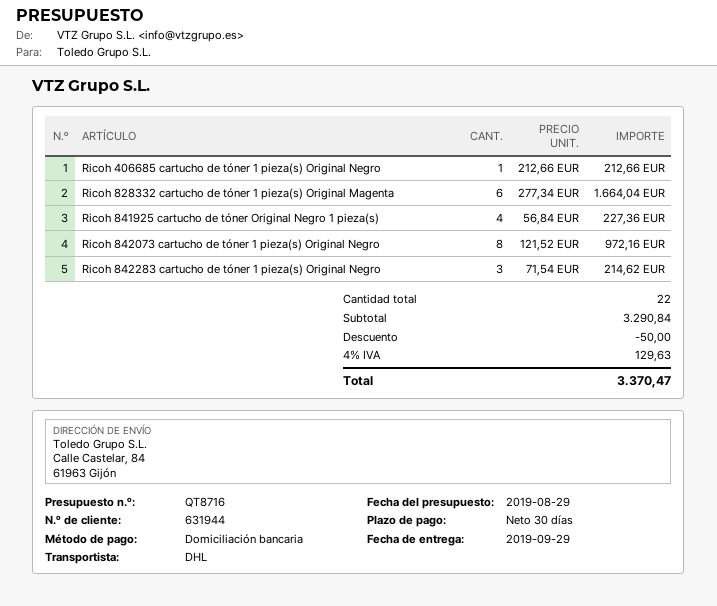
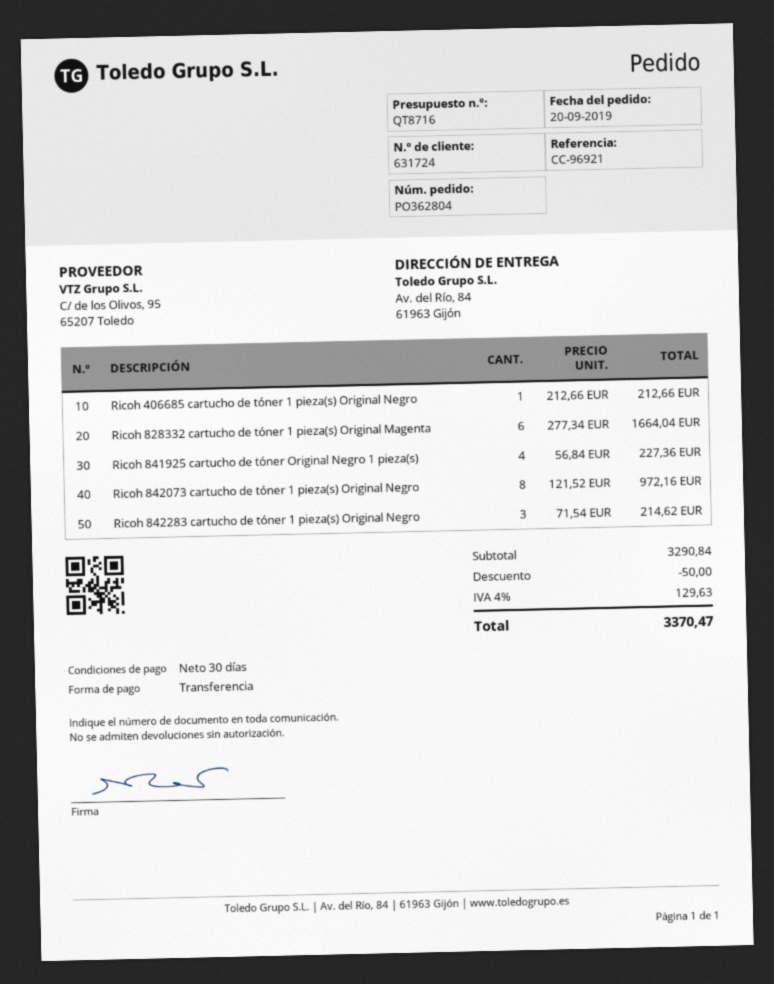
customer number: 631944 -> 631724
payment method: direct debit -> bank transfer
ship to: Calle Castelar, 84, 61963 Gijón -> Av. del Río, 84, 61963 Gijón

